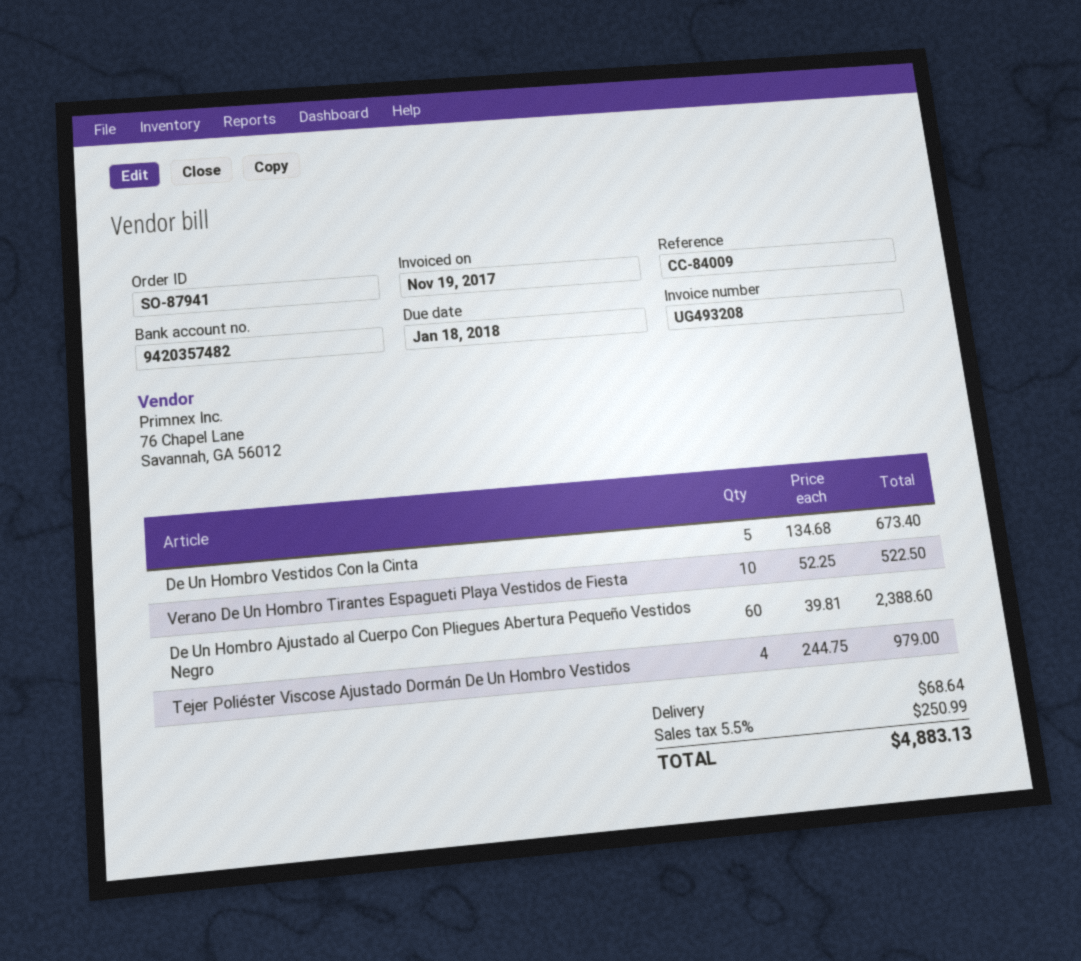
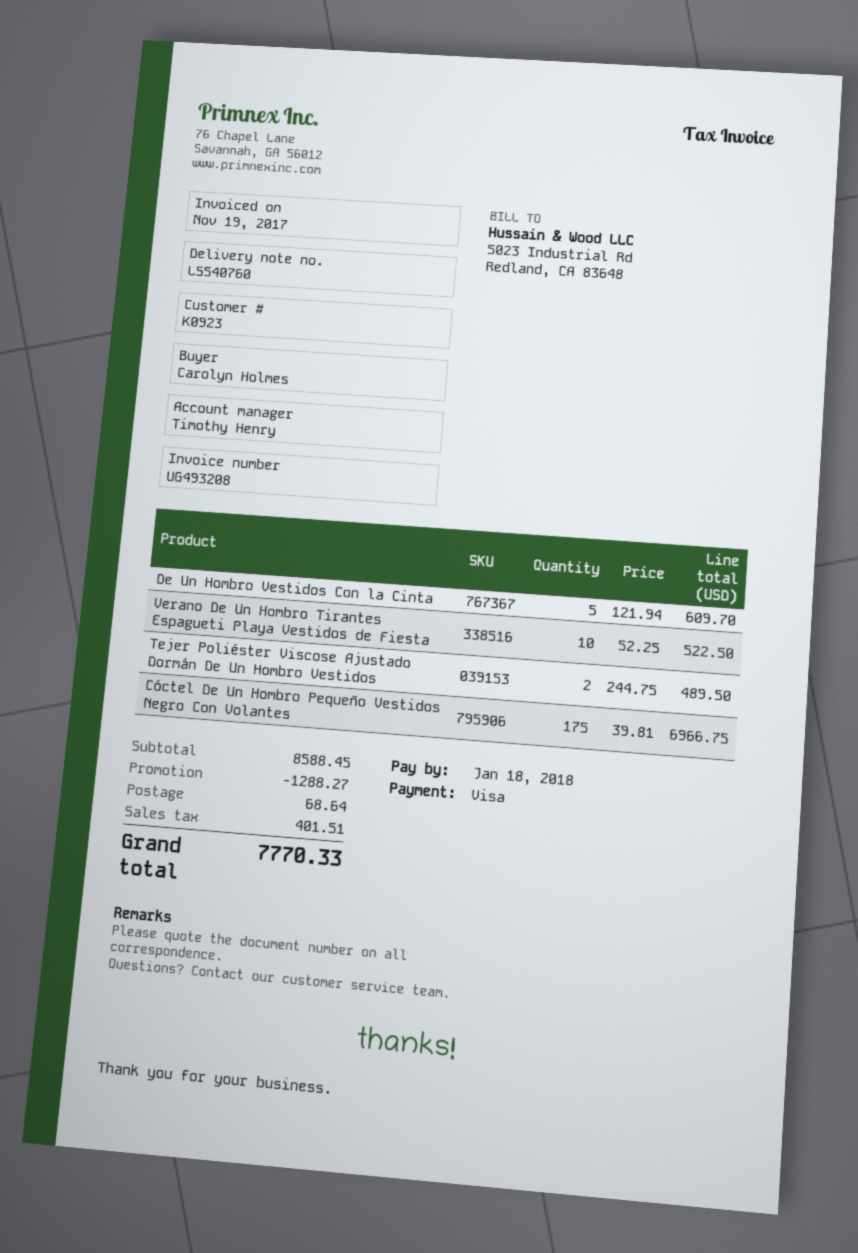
De Un Hombro Vestidos Con la Cinta: 5 x 134.68 = 673.40 -> 5 x 121.94 = 609.70
De Un Hombro Ajustado al Cuerpo Con Pliegues Abertura Pequeño Vestidos Negro: 60 x 39.81 = 2388.60 -> none
Tejer Poliéster Viscose Ajustado Dormán De Un Hombro Vestidos: 4 x 244.75 = 979.00 -> 2 x 244.75 = 489.50
Cóctel De Un Hombro Pequeño Vestidos Negro Con Volantes: none -> 175 x 39.81 = 6966.75
discount: none -> 1288.27
tax: 250.99 -> 401.51
total: 4883.13 -> 7770.33

